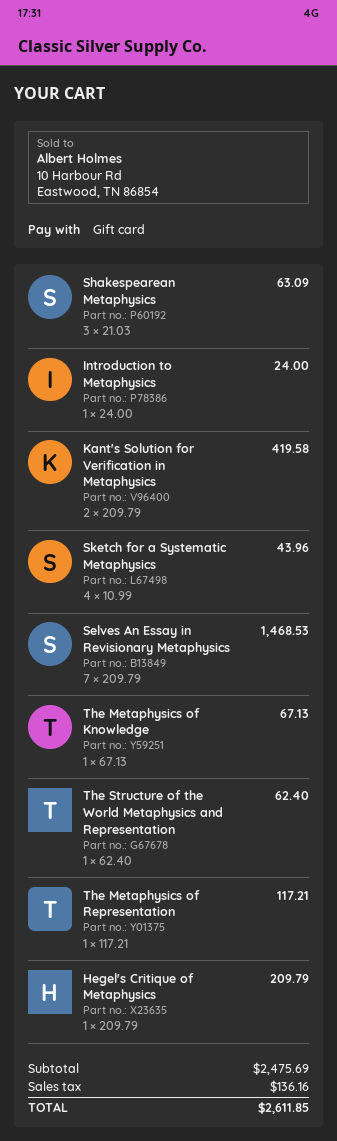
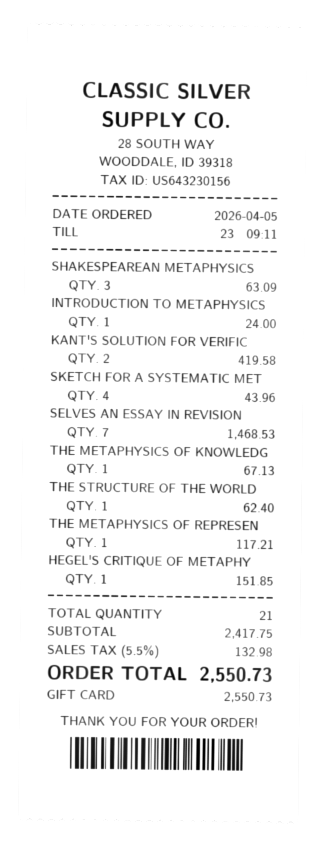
Hegel's Critique of Metaphysics: 1 for 209.79 -> 1 for 151.85
subtotal: 2475.69 -> 2417.75
tax: 136.16 -> 132.98
total: 2611.85 -> 2550.73

